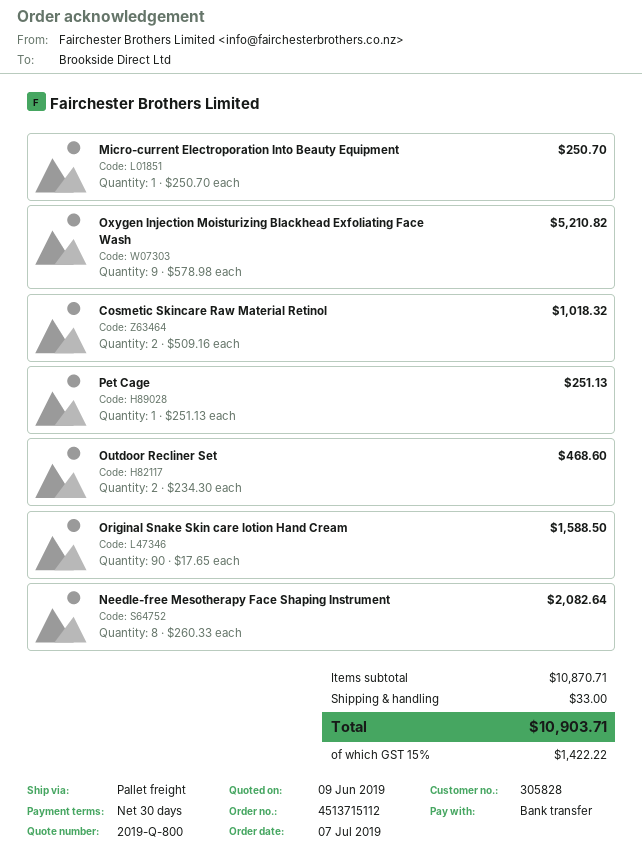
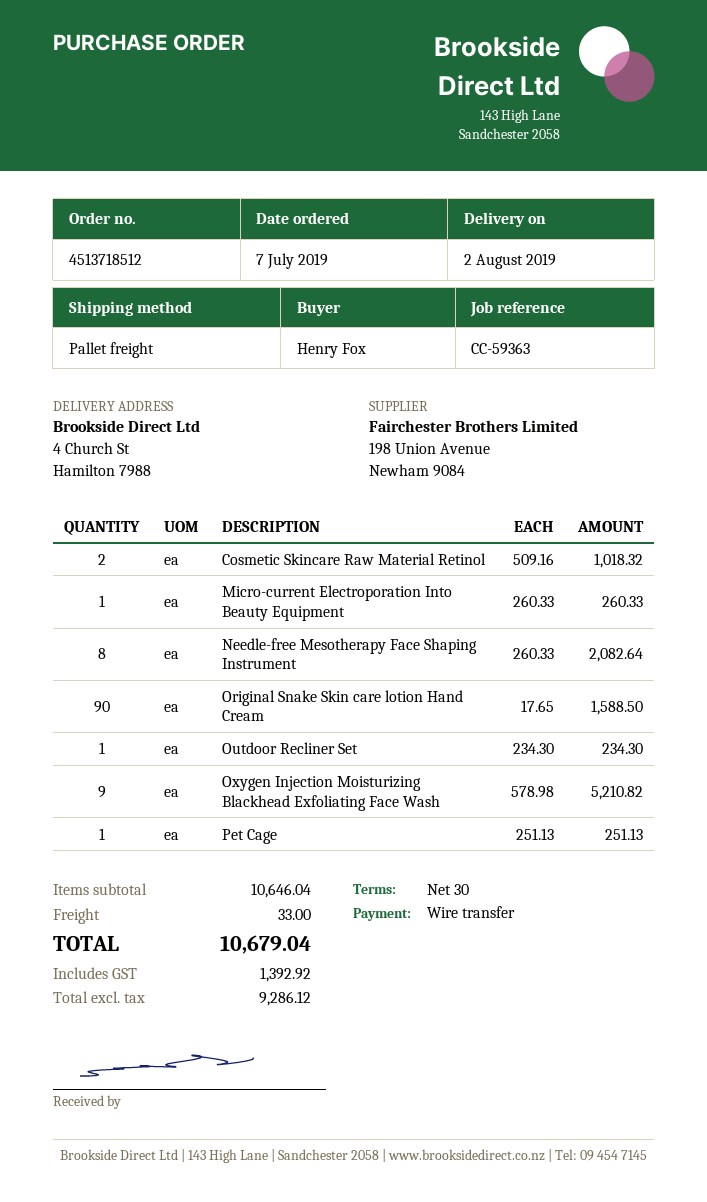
order number: 4513715112 -> 4513718512
Micro-current Electroporation Into Beauty Equipment: 1 x 250.70 = 250.70 -> 1 x 260.33 = 260.33
Outdoor Recliner Set: 2 x 234.30 = 468.60 -> 1 x 234.30 = 234.30
subtotal: 10870.71 -> 10646.04
tax: 1422.22 -> 1392.92
total: 10903.71 -> 10679.04

